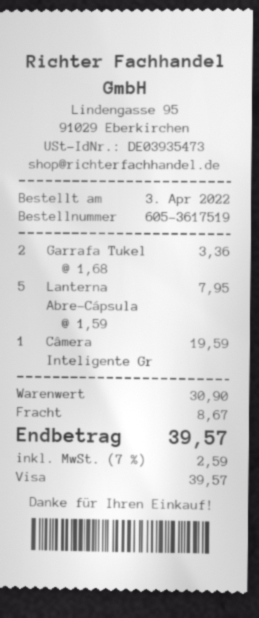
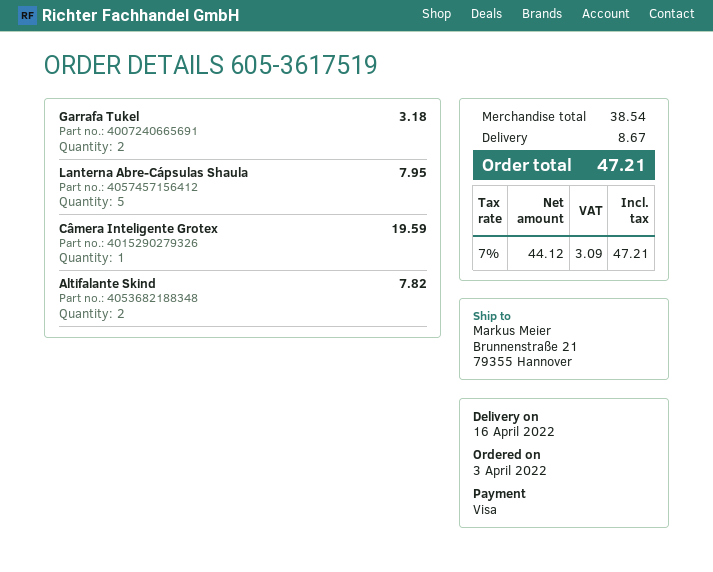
Garrafa Tukel: 2 for 3.36 -> 2 for 3.18
Altifalante Skind: none -> 2 for 7.82
subtotal: 30.90 -> 38.54
tax: 7% = 2.59 -> 7% = 3.09
total: 39.57 -> 47.21

